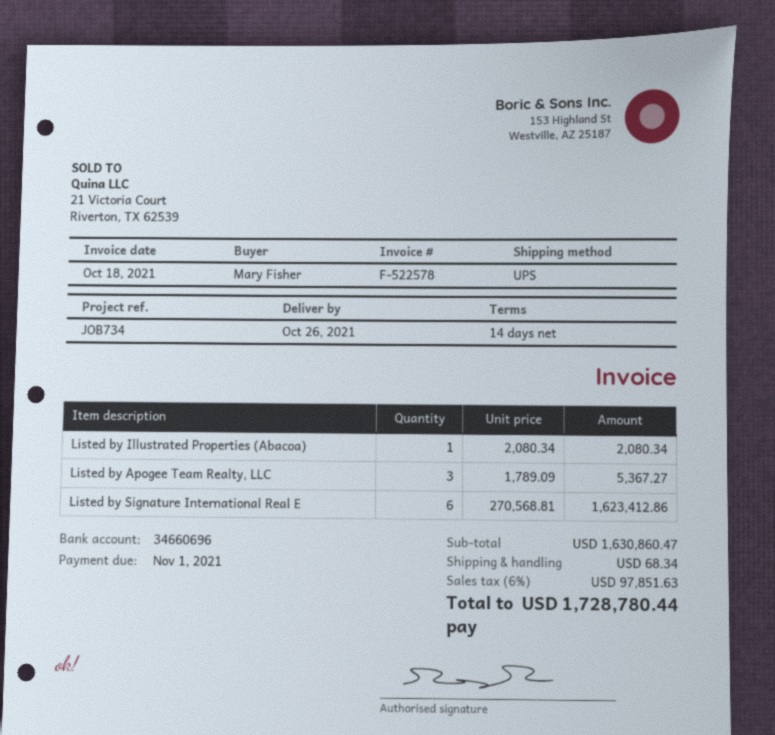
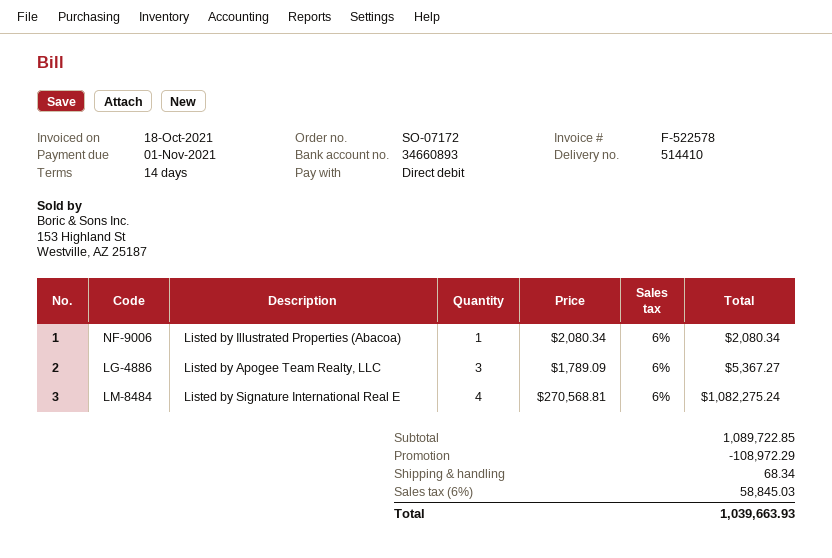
bank account: 34660696 -> 34660893
Listed by Signature International Real E: 6 x 270568.81 = 1623412.86 -> 4 x 270568.81 = 1082275.24
subtotal: 1630860.47 -> 1089722.85
discount: none -> 108972.29
tax: 6% = 97851.63 -> 6% = 58845.03
total: 1728780.44 -> 1039663.93

